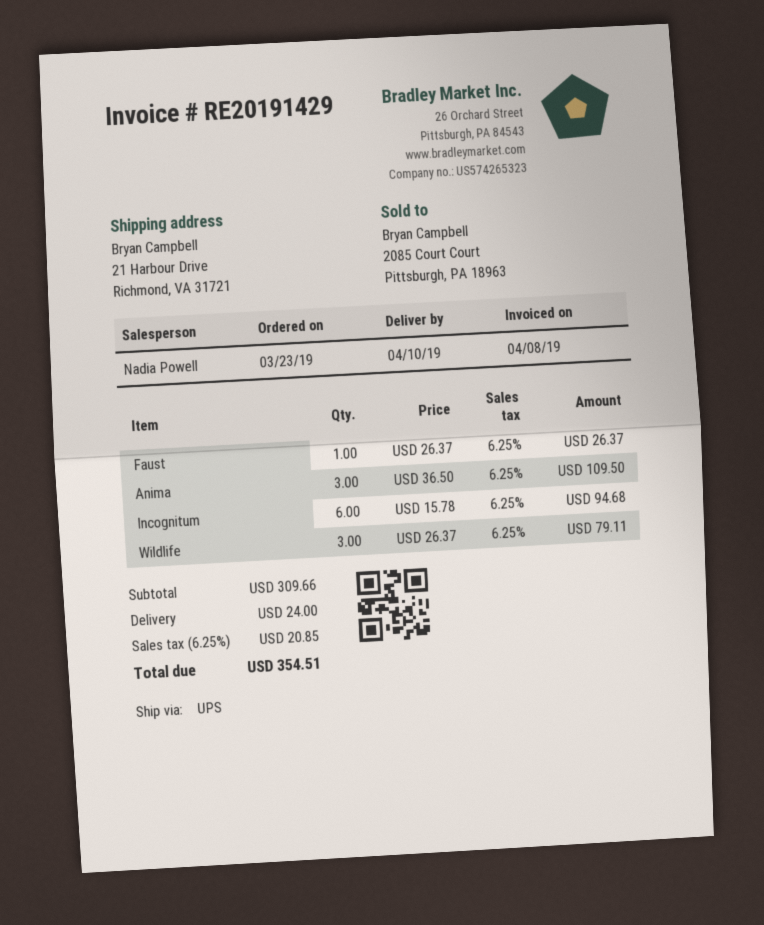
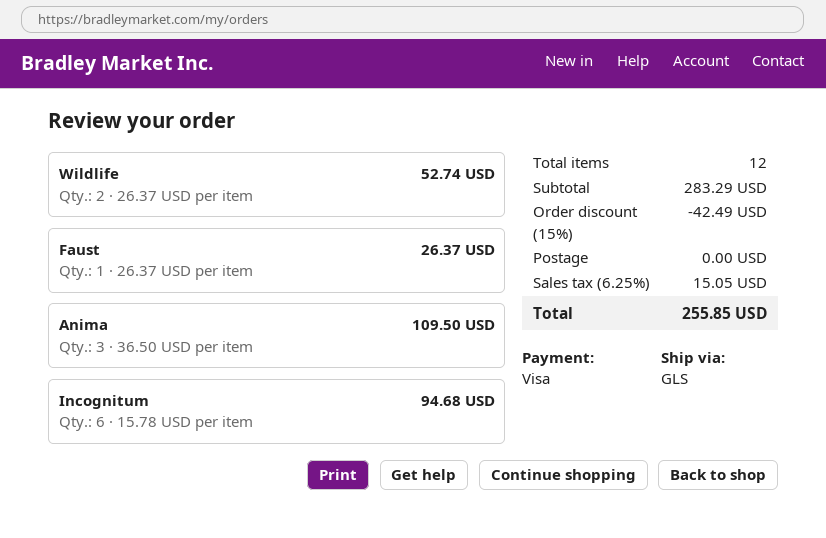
shipping method: UPS -> GLS
Wildlife: 3 x 26.37 = 79.11 -> 2 x 26.37 = 52.74
subtotal: 309.66 -> 283.29
discount: none -> 15% = 42.49
shipping: 24.00 -> 0.00
tax: 6.25% = 20.85 -> 6.25% = 15.05
total: 354.51 -> 255.85

